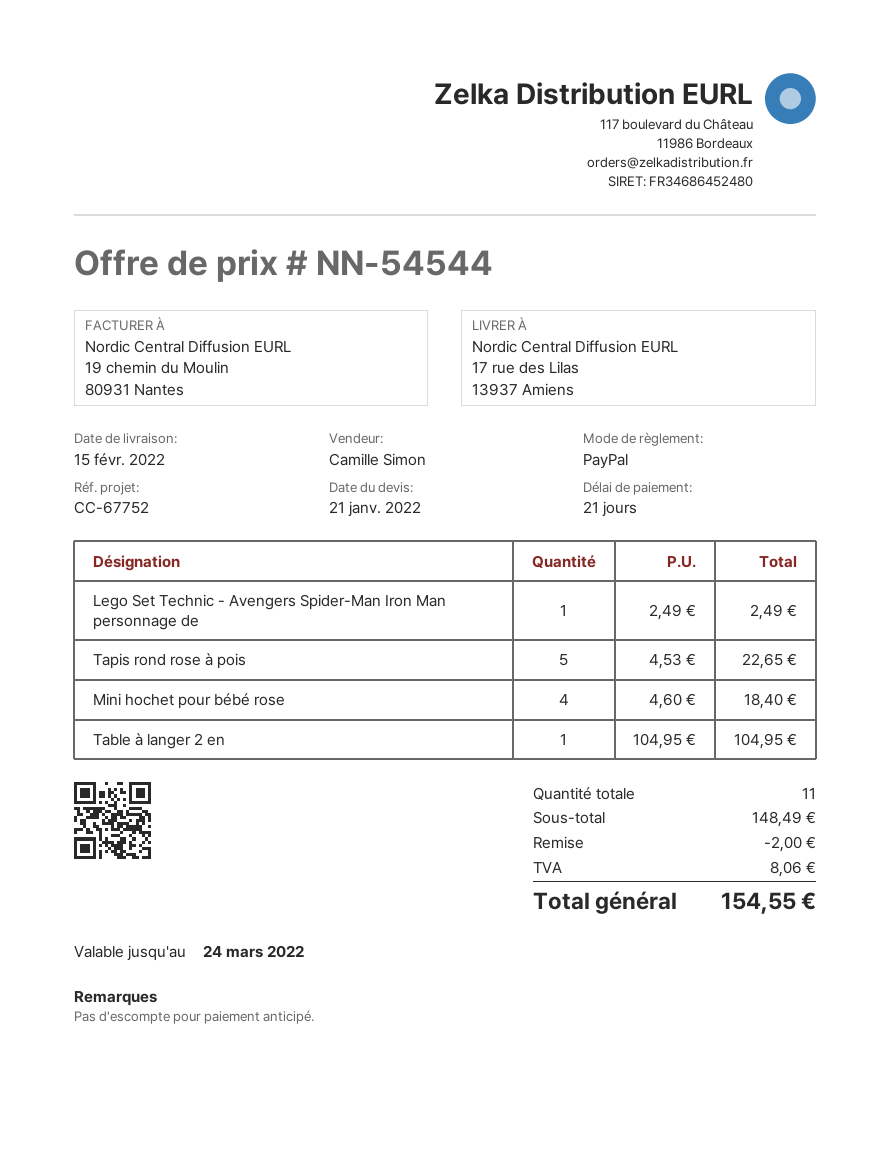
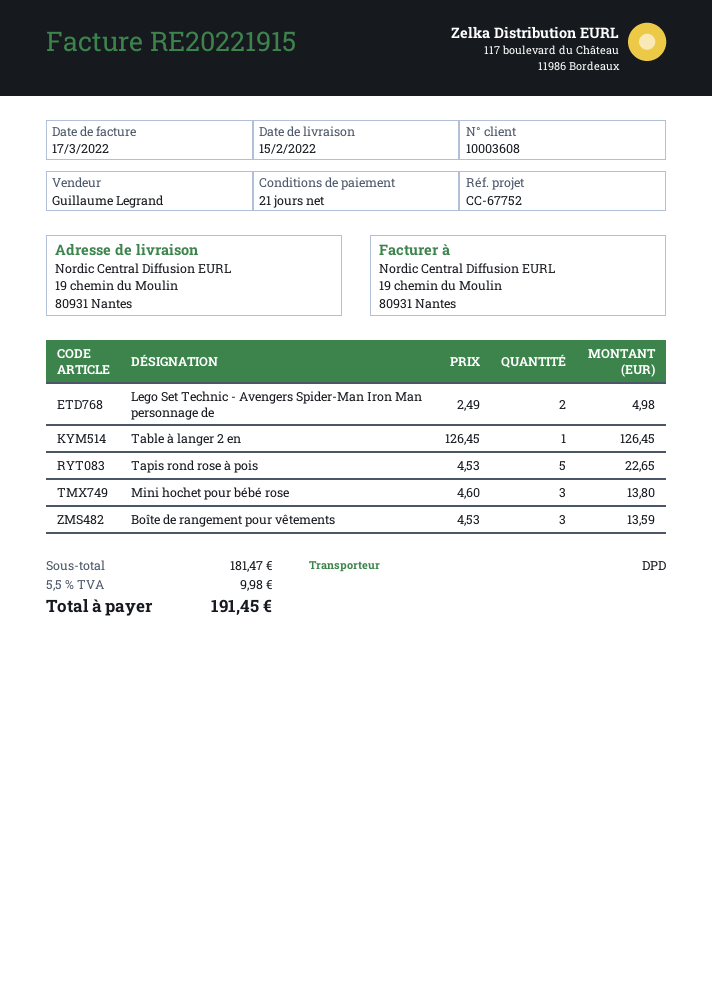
sales rep: Camille Simon -> Guillaume Legrand
ship to: 17 rue des Lilas, 13937 Amiens -> 19 chemin du Moulin, 80931 Nantes
Lego Set Technic - Avengers Spider-Man Iron Man personnage de: 1 x 2.49 = 2.49 -> 2 x 2.49 = 4.98
Mini hochet pour bébé rose: 4 x 4.60 = 18.40 -> 3 x 4.60 = 13.80
Table à langer 2 en: 1 x 104.95 = 104.95 -> 1 x 126.45 = 126.45
Boîte de rangement pour vêtements: none -> 3 x 4.53 = 13.59
subtotal: 148.49 -> 181.47
discount: 2.00 -> none
tax: 8.06 -> 9.98
total: 154.55 -> 191.45

